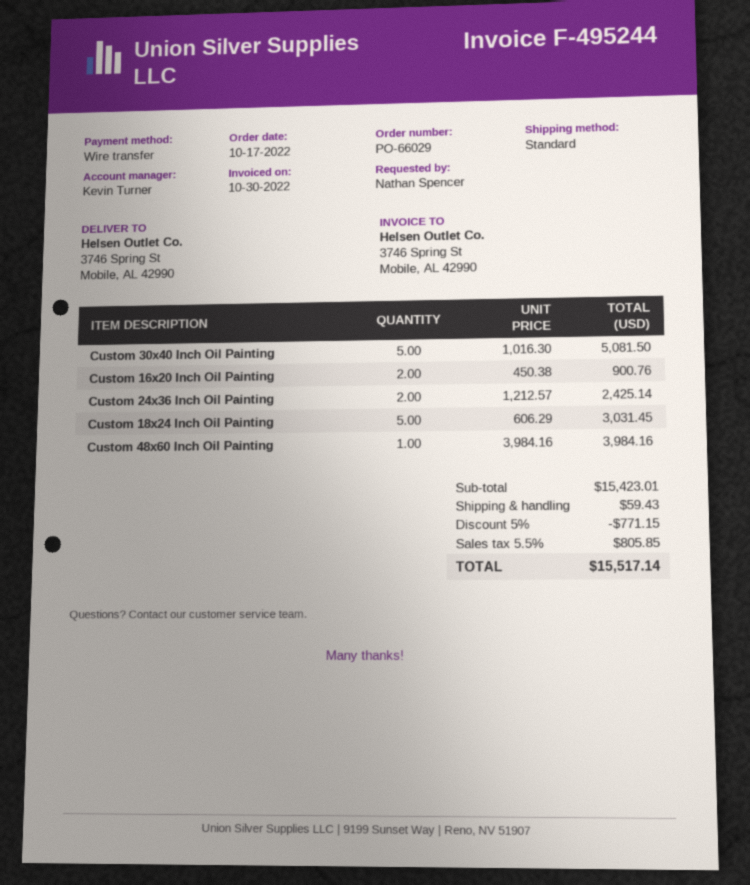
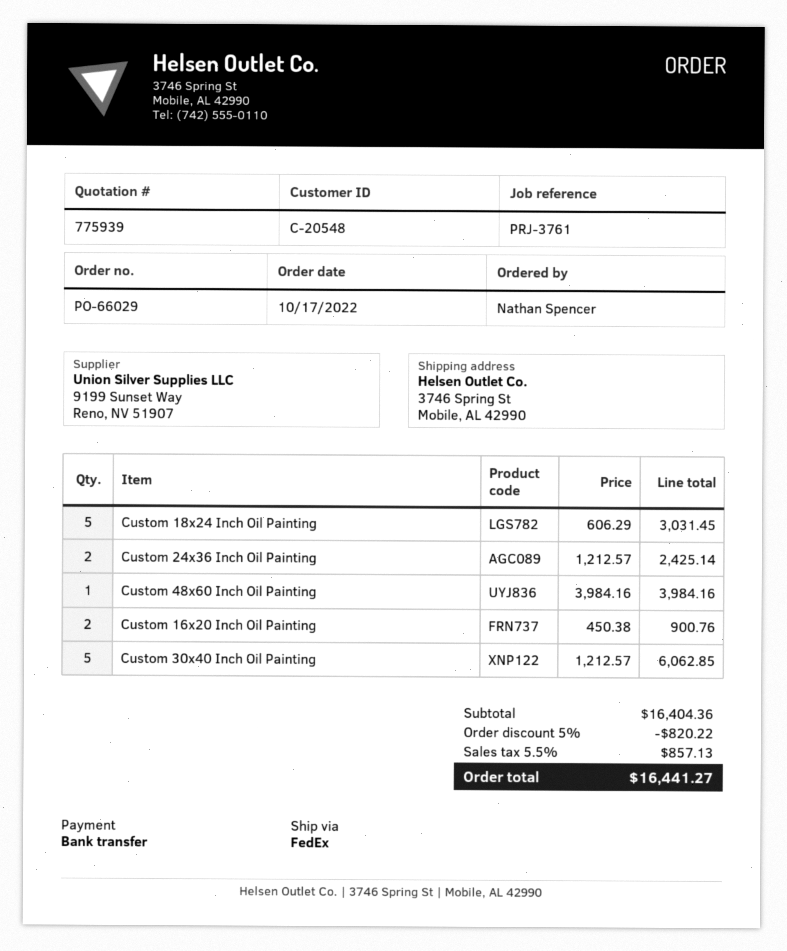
shipping method: standard -> FedEx
Custom 30x40 Inch Oil Painting: 5 x 1016.30 = 5081.50 -> 5 x 1212.57 = 6062.85
subtotal: 15423.01 -> 16404.36
discount: 5% = 771.15 -> 5% = 820.22
shipping: 59.43 -> none
tax: 5.5% = 805.85 -> 5.5% = 857.13
total: 15517.14 -> 16441.27

